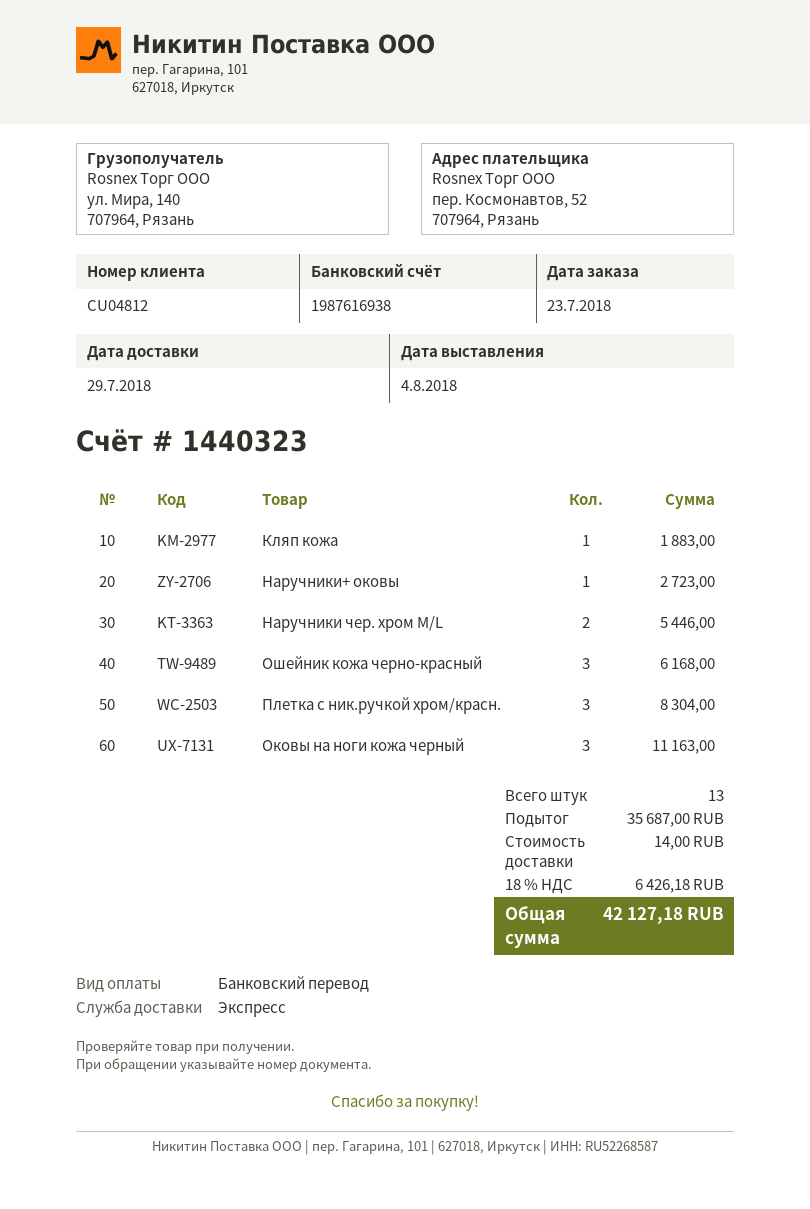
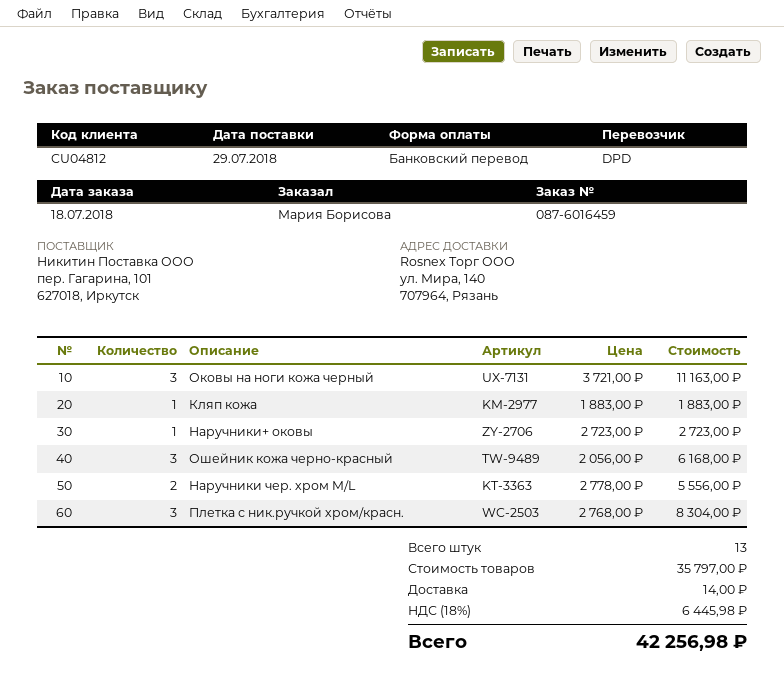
order date: 2018-07-23 -> 2018-07-18
shipping method: express -> DPD
Наручники чер. хром M/L: 2 for 5446.00 -> 2 for 5556.00
subtotal: 35687.00 -> 35797.00
tax: 18% = 6426.18 -> 18% = 6445.98
total: 42127.18 -> 42256.98

